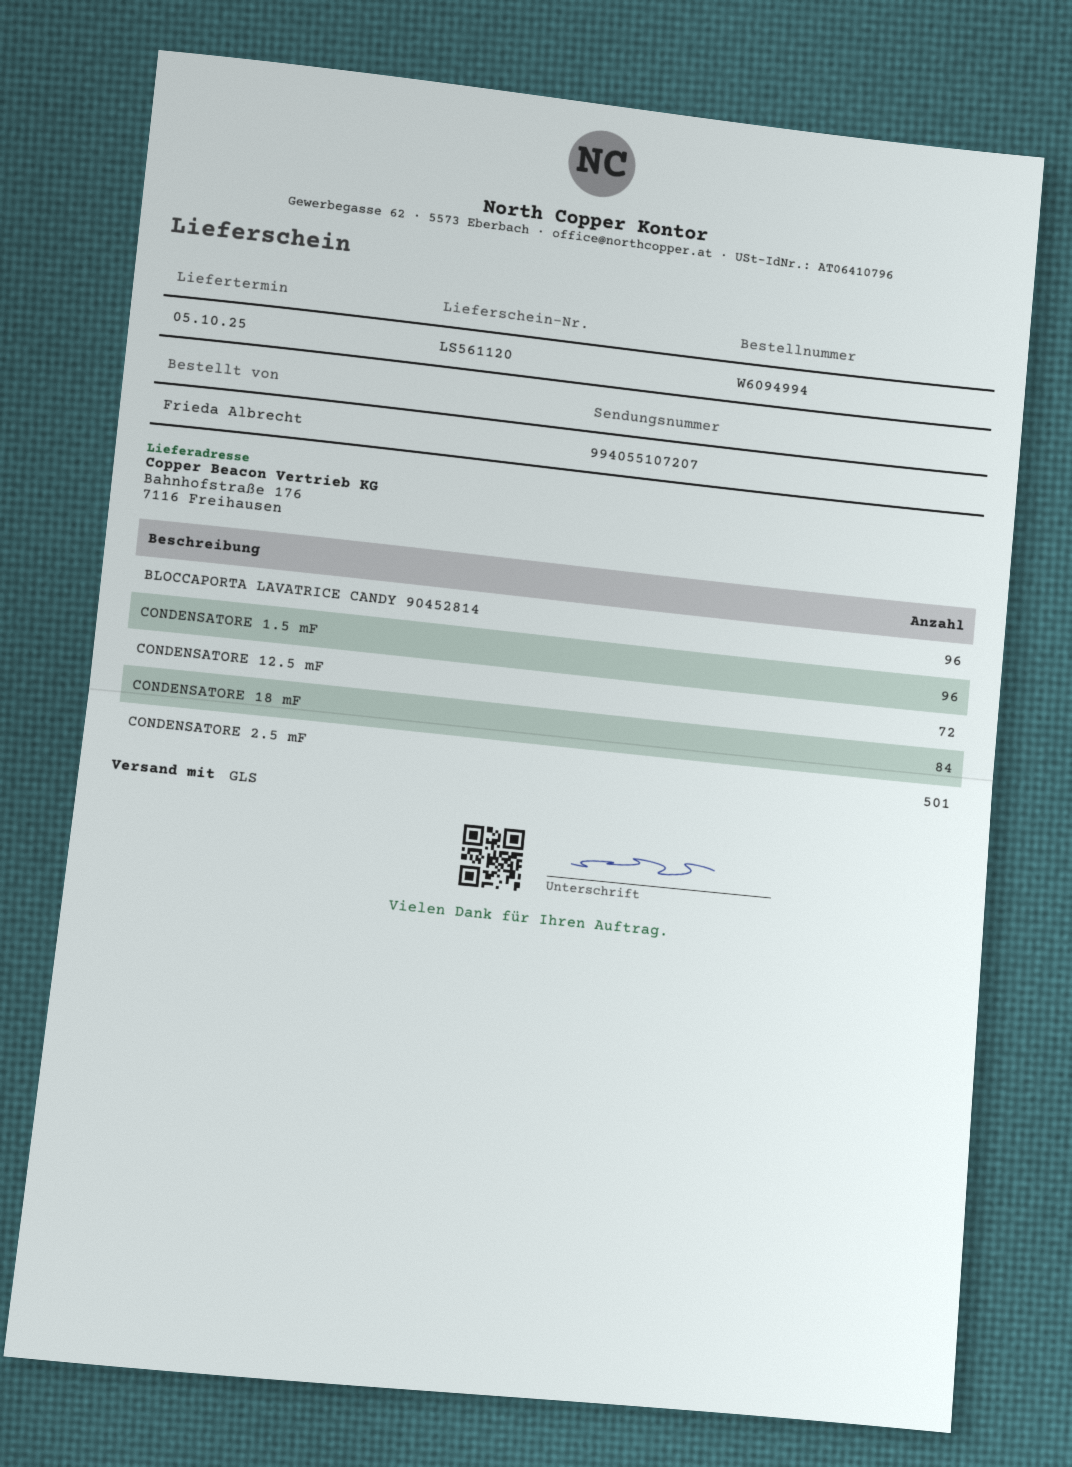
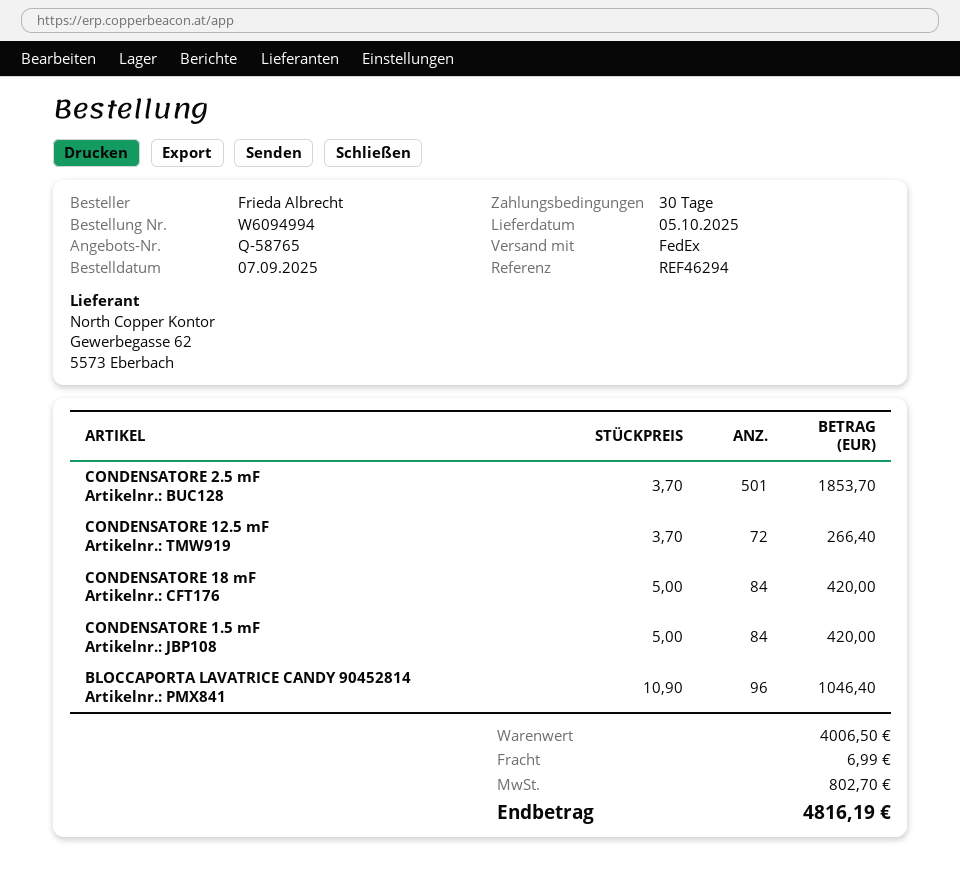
shipping method: GLS -> FedEx
CONDENSATORE 1.5 mF: 96 -> 84

